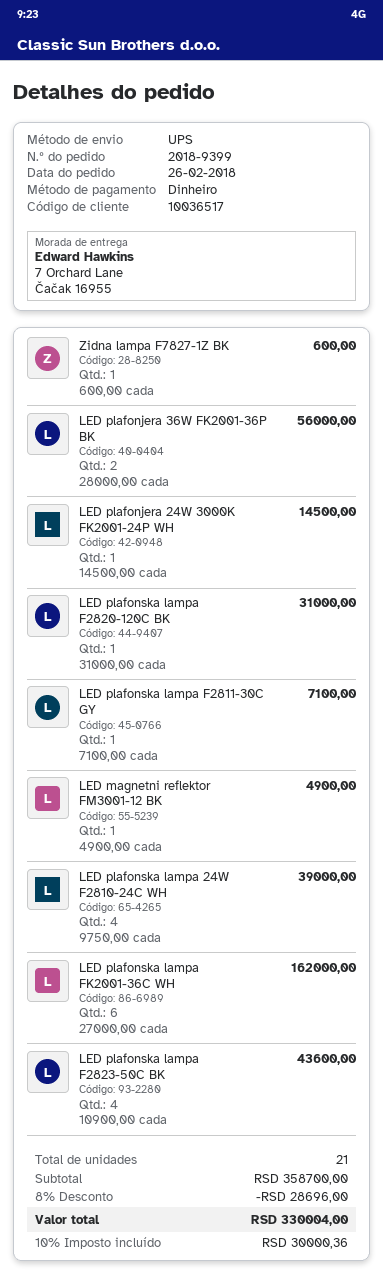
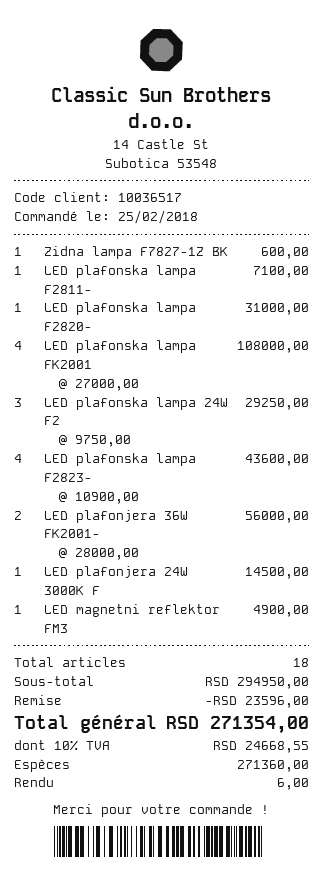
order date: 2018-02-26 -> 2018-02-25
LED plafonska lampa 24W F2810-24C WH: 4 x 9750.00 = 39000.00 -> 3 x 9750.00 = 29250.00
LED plafonska lampa FK2001-36C WH: 6 x 27000.00 = 162000.00 -> 4 x 27000.00 = 108000.00
total quantity: 21 -> 18
subtotal: 358700.00 -> 294950.00
discount: 28696.00 -> 23596.00
tax: 10% = 30000.36 -> 10% = 24668.55
total: 330004.00 -> 271354.00

